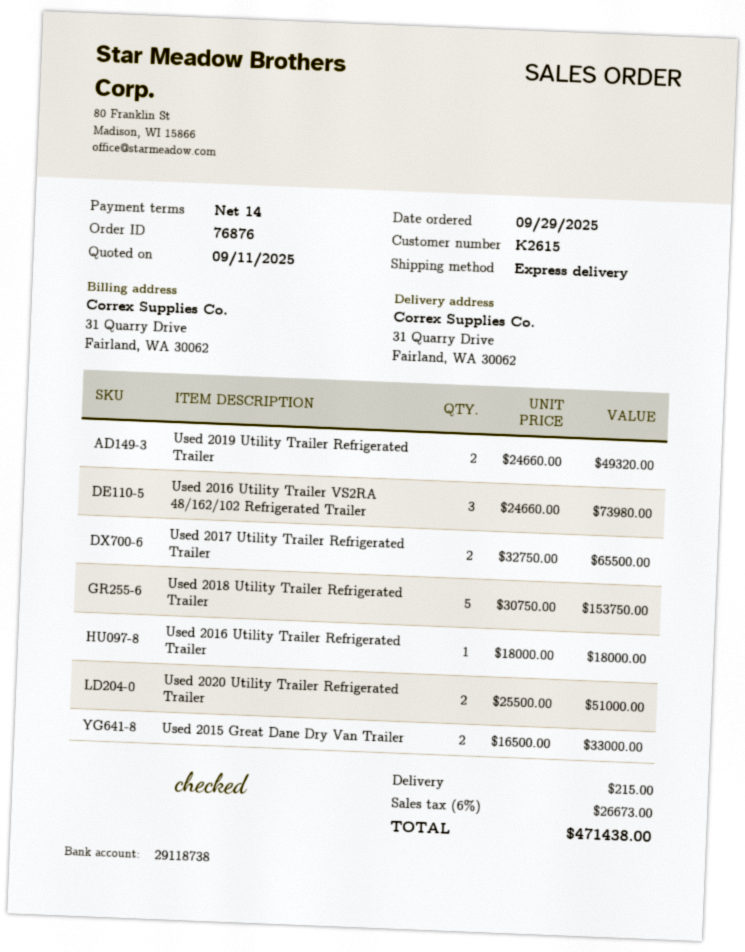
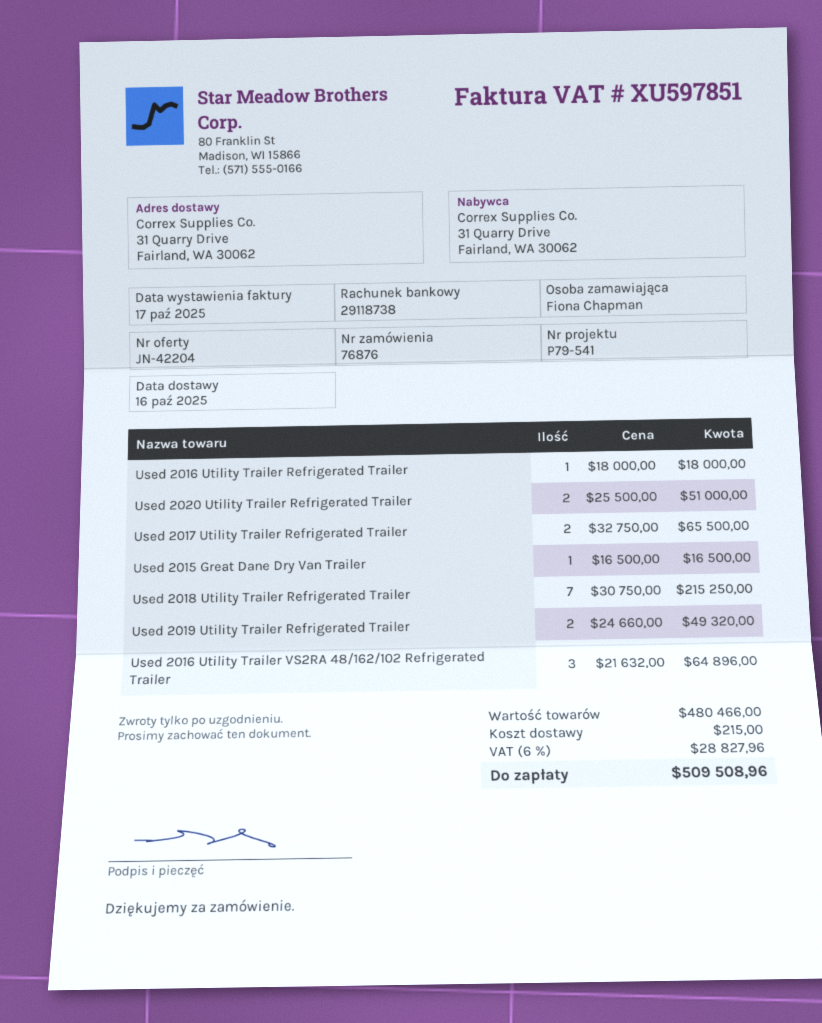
Used 2016 Utility Trailer VS2RA 48/162/102 Refrigerated Trailer: 3 x 24660.00 = 73980.00 -> 3 x 21632.00 = 64896.00
Used 2018 Utility Trailer Refrigerated Trailer: 5 x 30750.00 = 153750.00 -> 7 x 30750.00 = 215250.00
Used 2015 Great Dane Dry Van Trailer: 2 x 16500.00 = 33000.00 -> 1 x 16500.00 = 16500.00
tax: 6% = 26673.00 -> 6% = 28827.96
total: 471438.00 -> 509508.96

